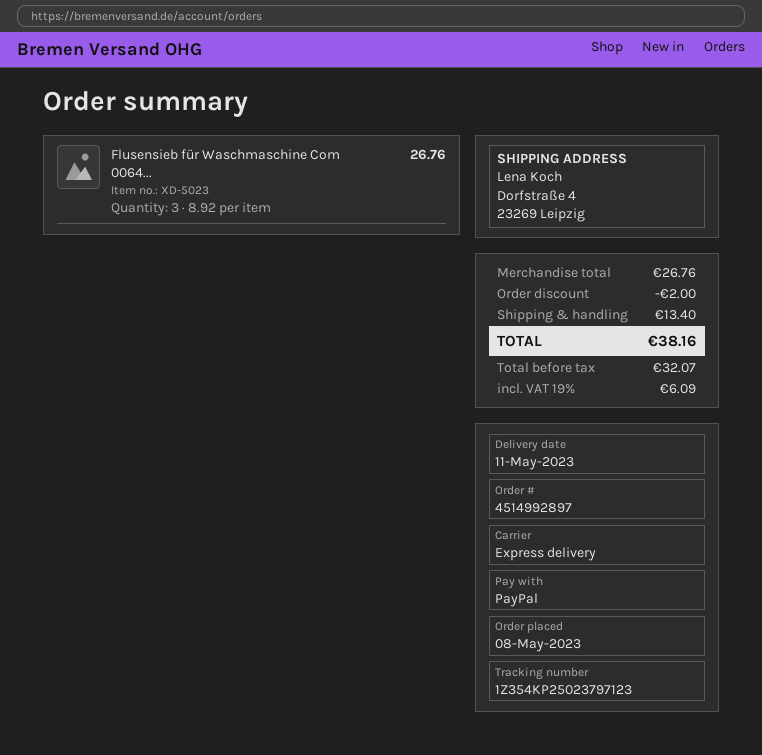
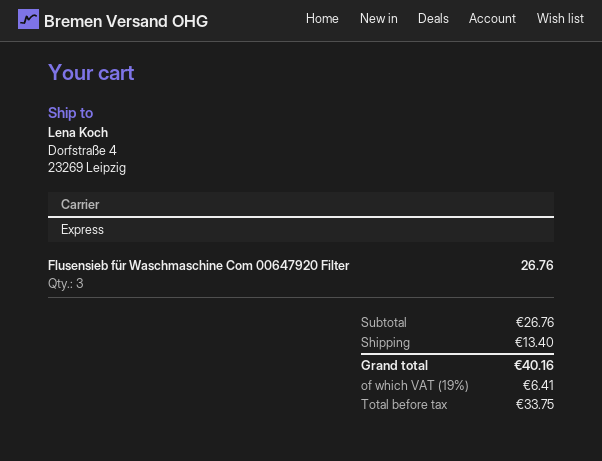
discount: 2.00 -> none
net: 32.07 -> 33.75
tax: 19% = 6.09 -> 19% = 6.41
total: 38.16 -> 40.16

